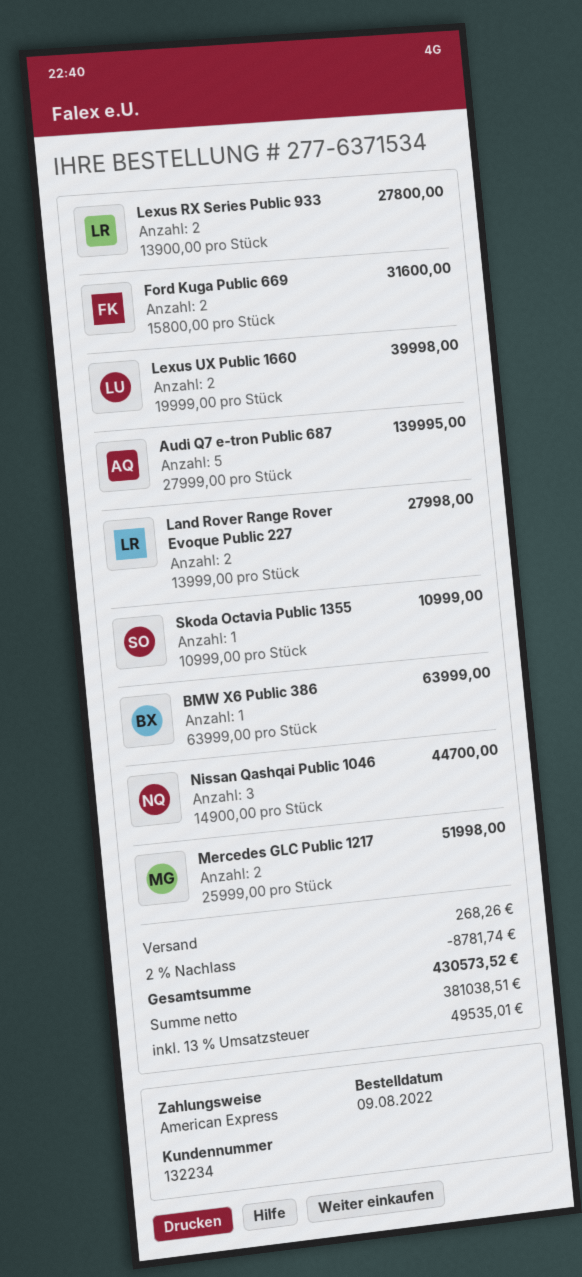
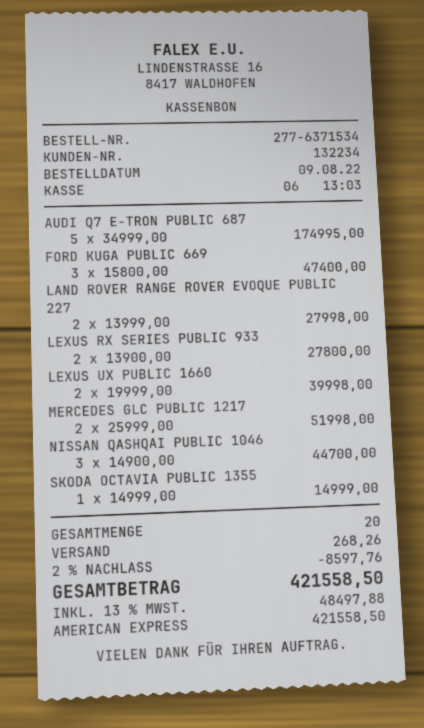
Ford Kuga Public 669: 2 x 15800.00 = 31600.00 -> 3 x 15800.00 = 47400.00
Audi Q7 e-tron Public 687: 5 x 27999.00 = 139995.00 -> 5 x 34999.00 = 174995.00
Skoda Octavia Public 1355: 1 x 10999.00 = 10999.00 -> 1 x 14999.00 = 14999.00
BMW X6 Public 386: 1 x 63999.00 = 63999.00 -> none
discount: 2% = 8781.74 -> 2% = 8597.76
tax: 13% = 49535.01 -> 13% = 48497.88
total: 430573.52 -> 421558.50

